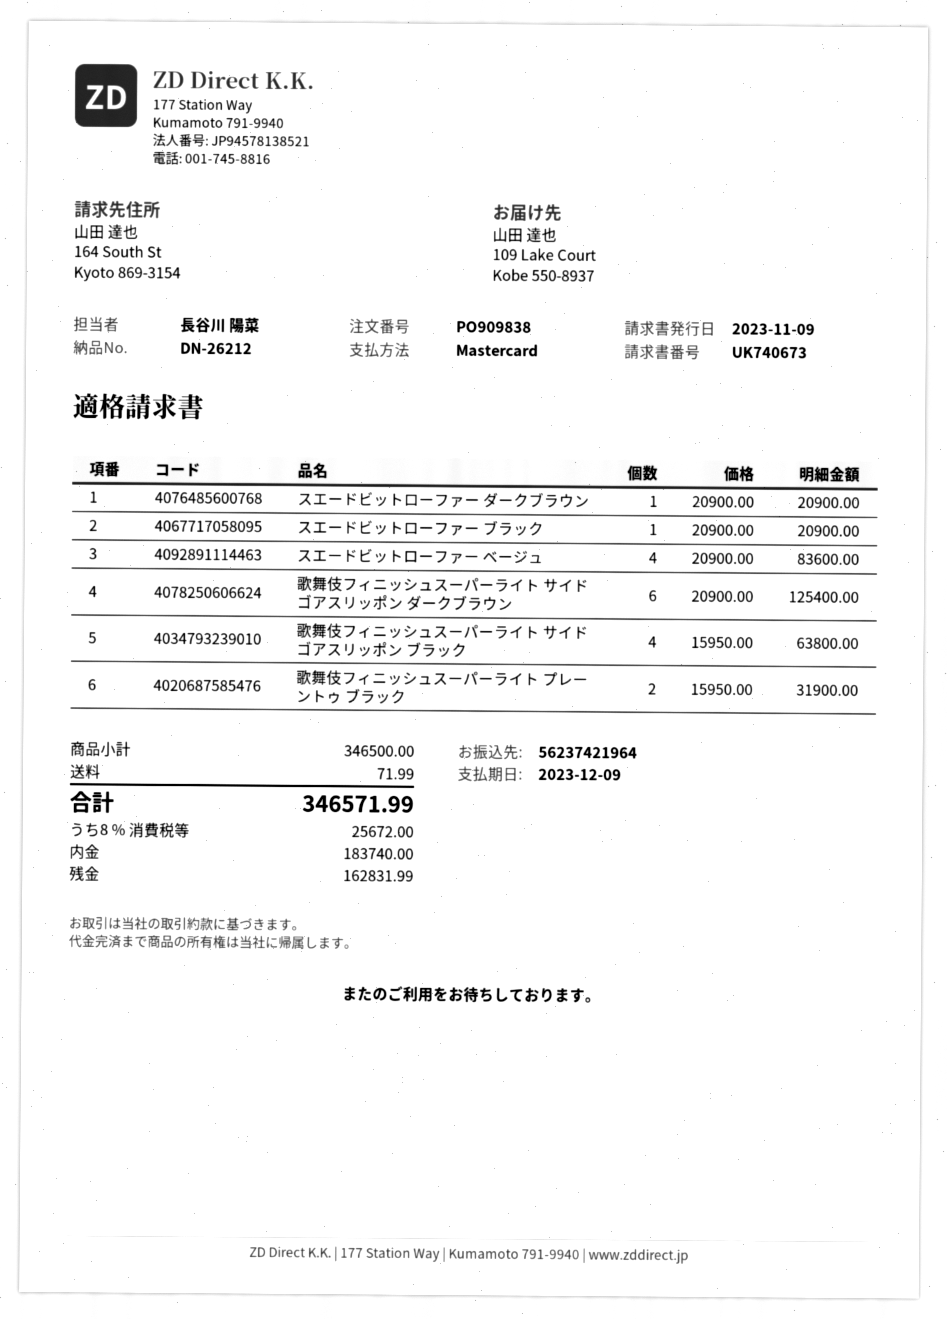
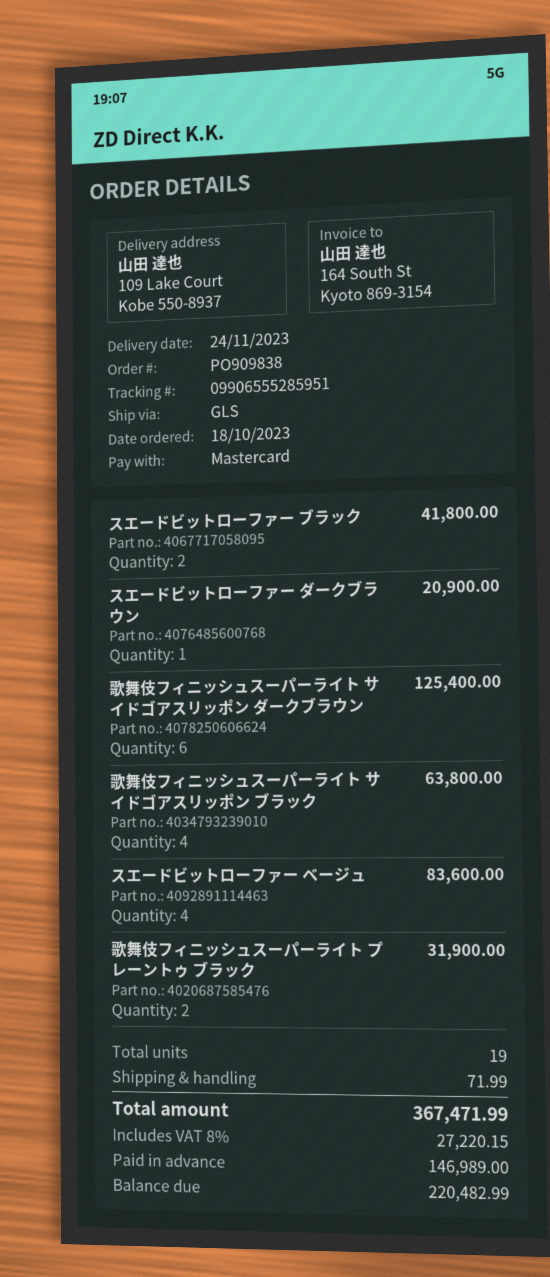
スエードビットローファー ブラック: 1 for 20900.00 -> 2 for 41800.00
tax: 8% = 25672.00 -> 8% = 27220.15
total: 346571.99 -> 367471.99
deposit: 183740.00 -> 146989.00
balance: 162831.99 -> 220482.99

